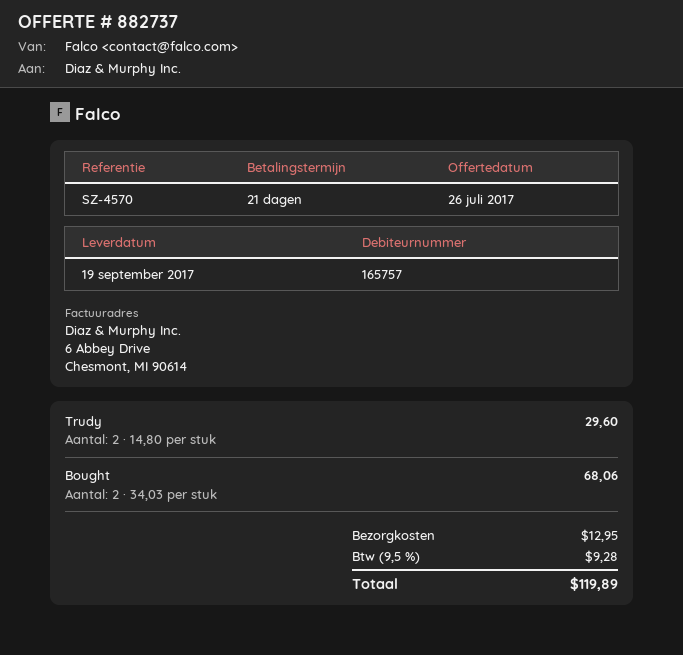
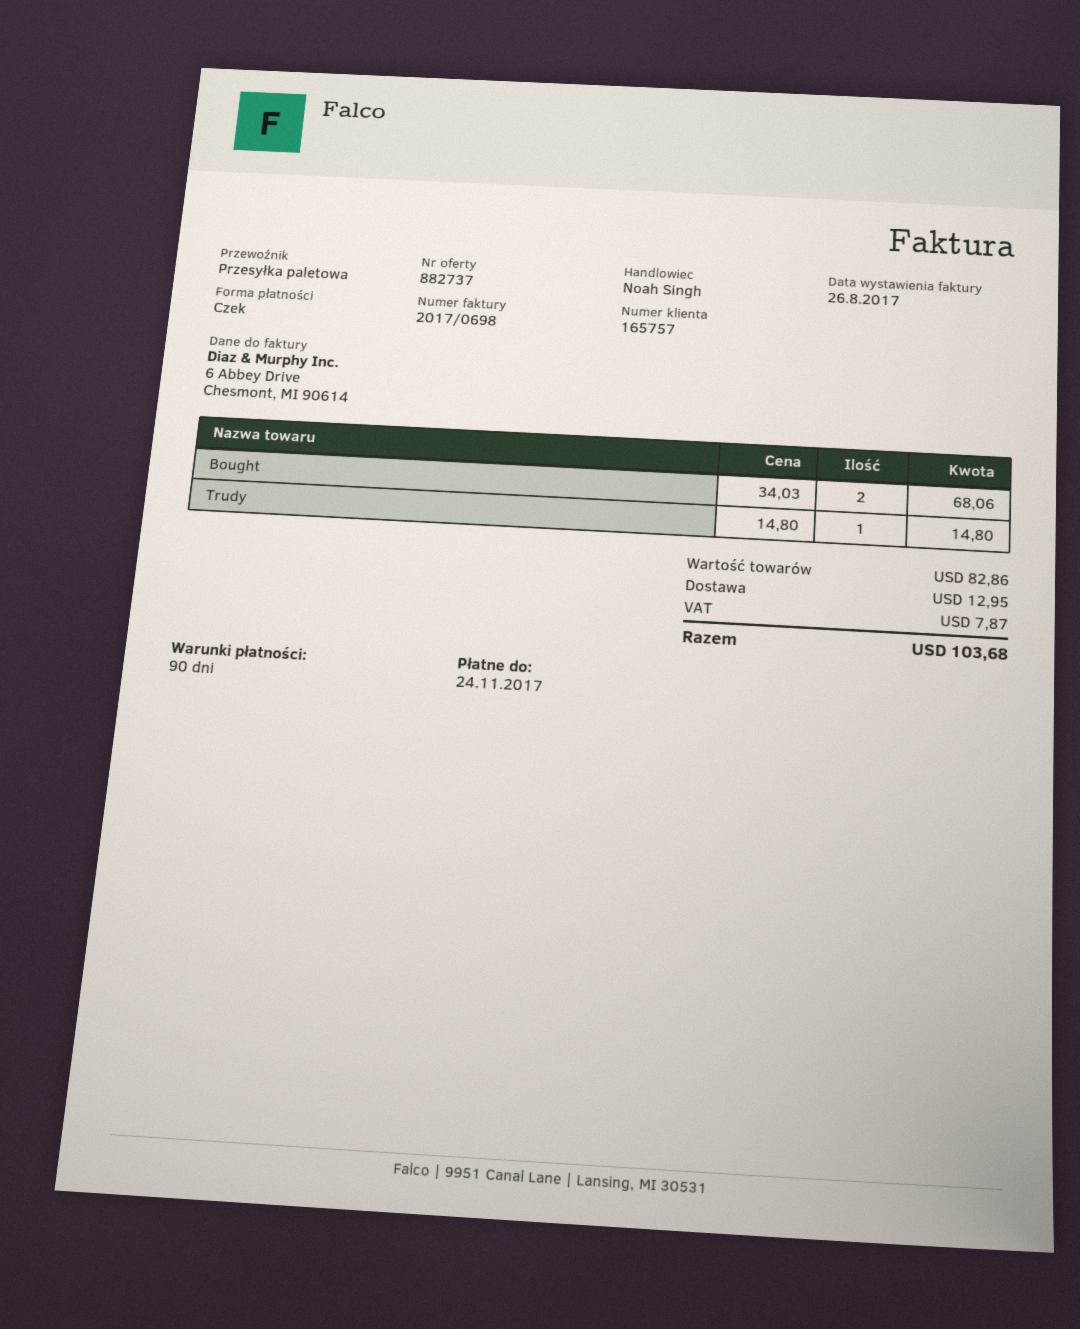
payment terms: 21 days -> 90 days
Trudy: 2 x 14.80 = 29.60 -> 1 x 14.80 = 14.80
tax: 9.28 -> 7.87
total: 119.89 -> 103.68

